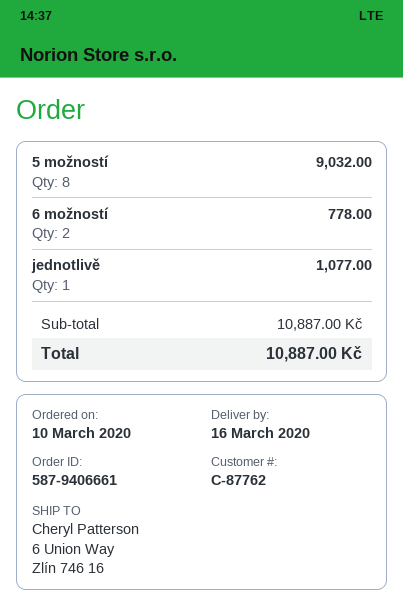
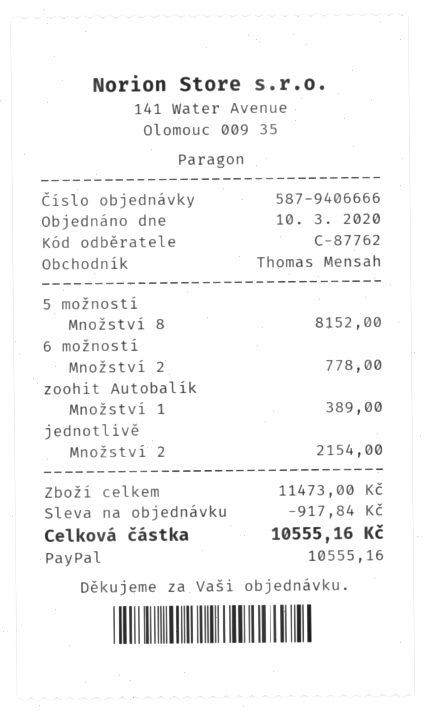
order number: 587-9406661 -> 587-9406666
5 možností: 8 for 9032.00 -> 8 for 8152.00
jednotlivě: 1 for 1077.00 -> 2 for 2154.00
zoohit Autobalík: none -> 1 for 389.00
subtotal: 10887.00 -> 11473.00
discount: none -> 917.84
total: 10887.00 -> 10555.16

